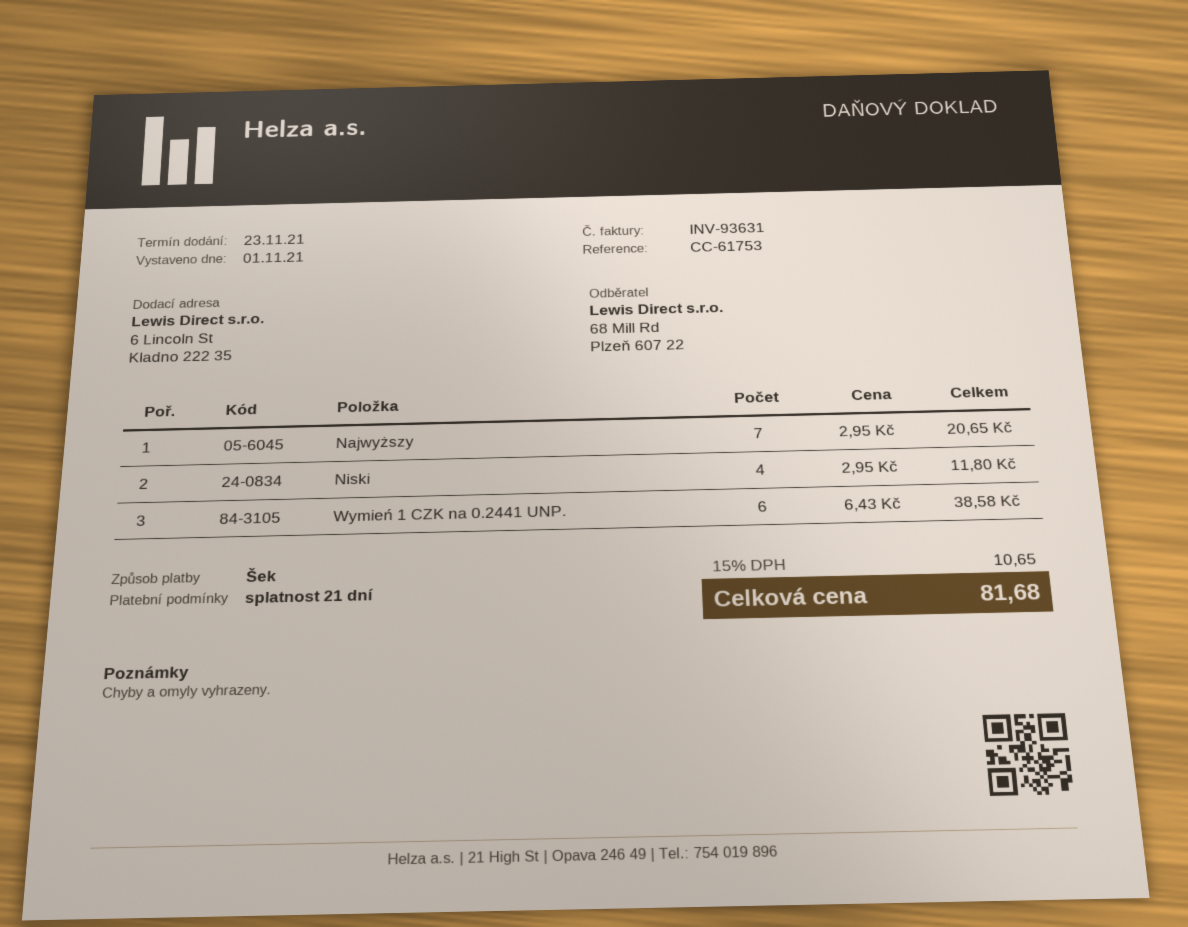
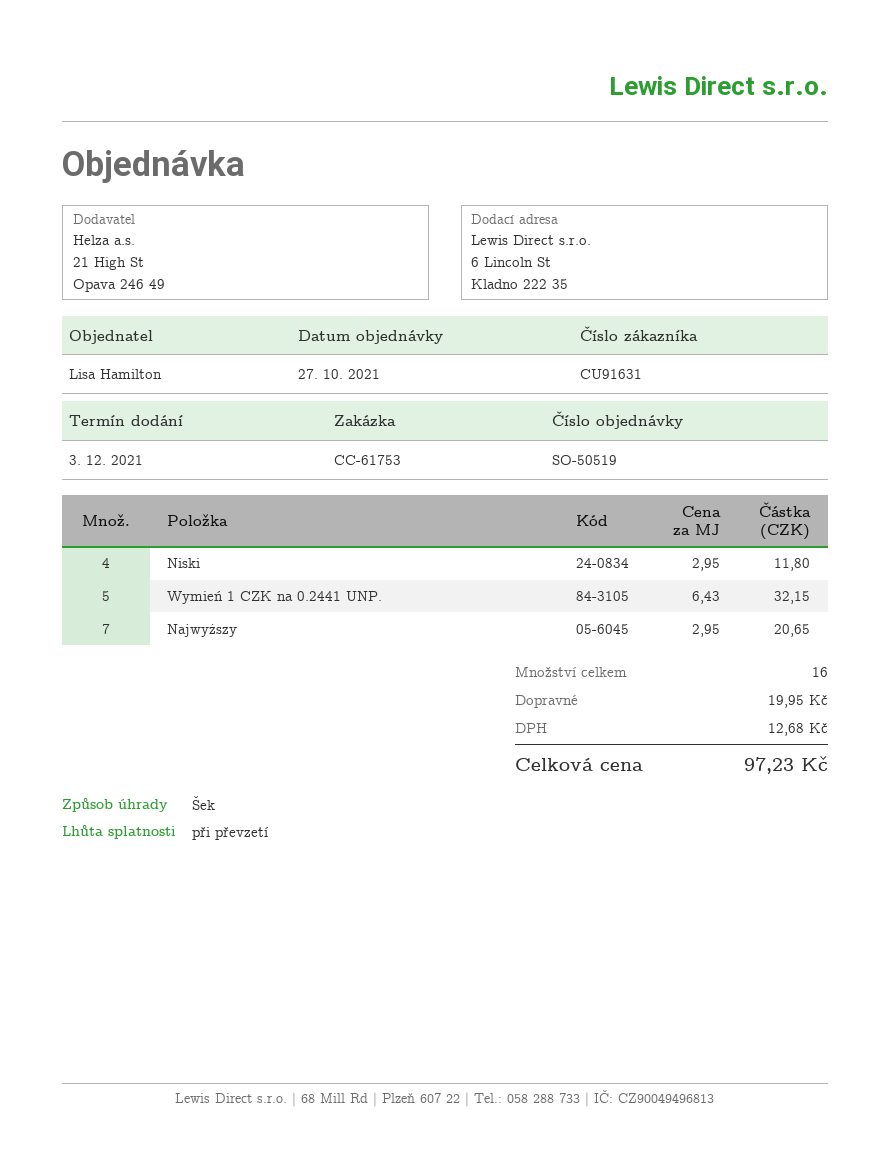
delivery date: 2021-11-23 -> 2021-12-03
payment terms: 21 days -> on receipt
Wymień 1 CZK na 0.2441 UNP.: 6 x 6.43 = 38.58 -> 5 x 6.43 = 32.15
shipping: none -> 19.95
tax: 10.65 -> 12.68
total: 81.68 -> 97.23

